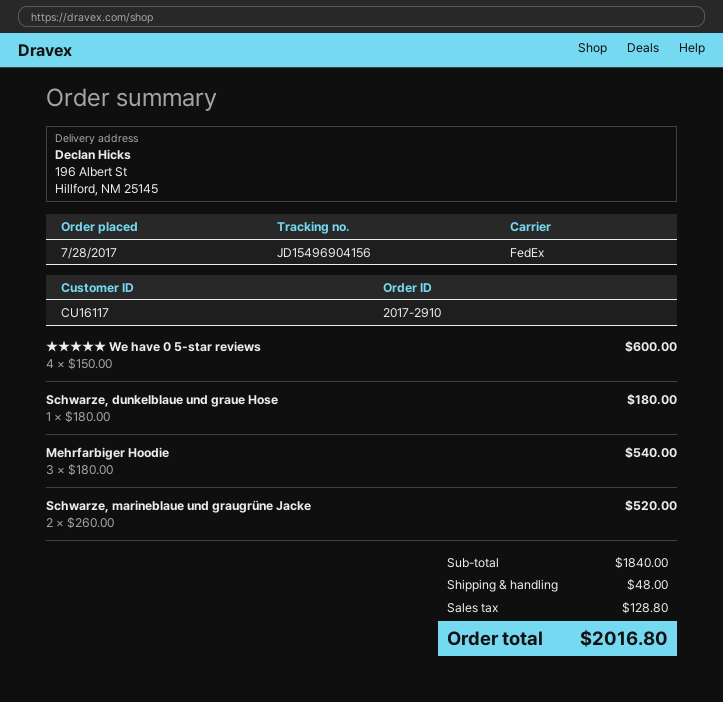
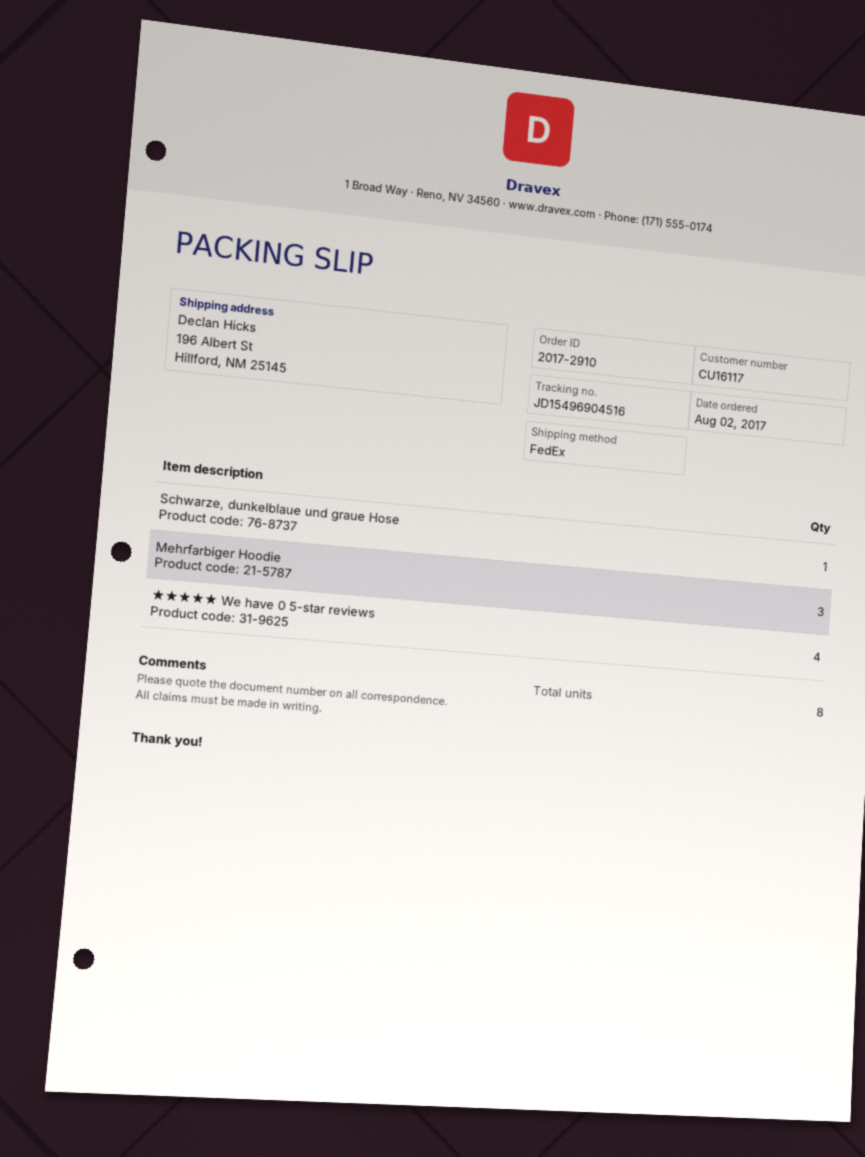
order date: 2017-07-28 -> 2017-08-02
tracking number: JD15496904156 -> JD15496904516
Schwarze, marineblaue und graugrüne Jacke: 2 -> none

